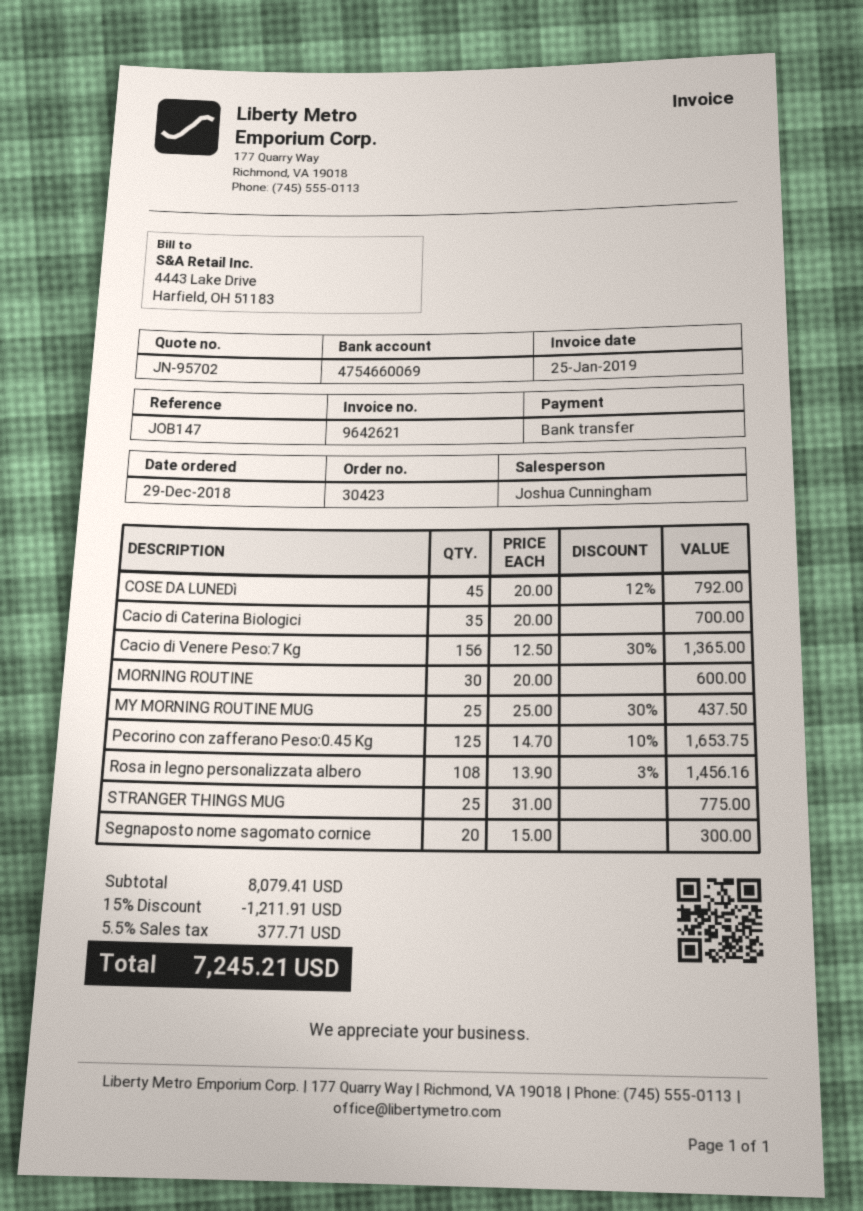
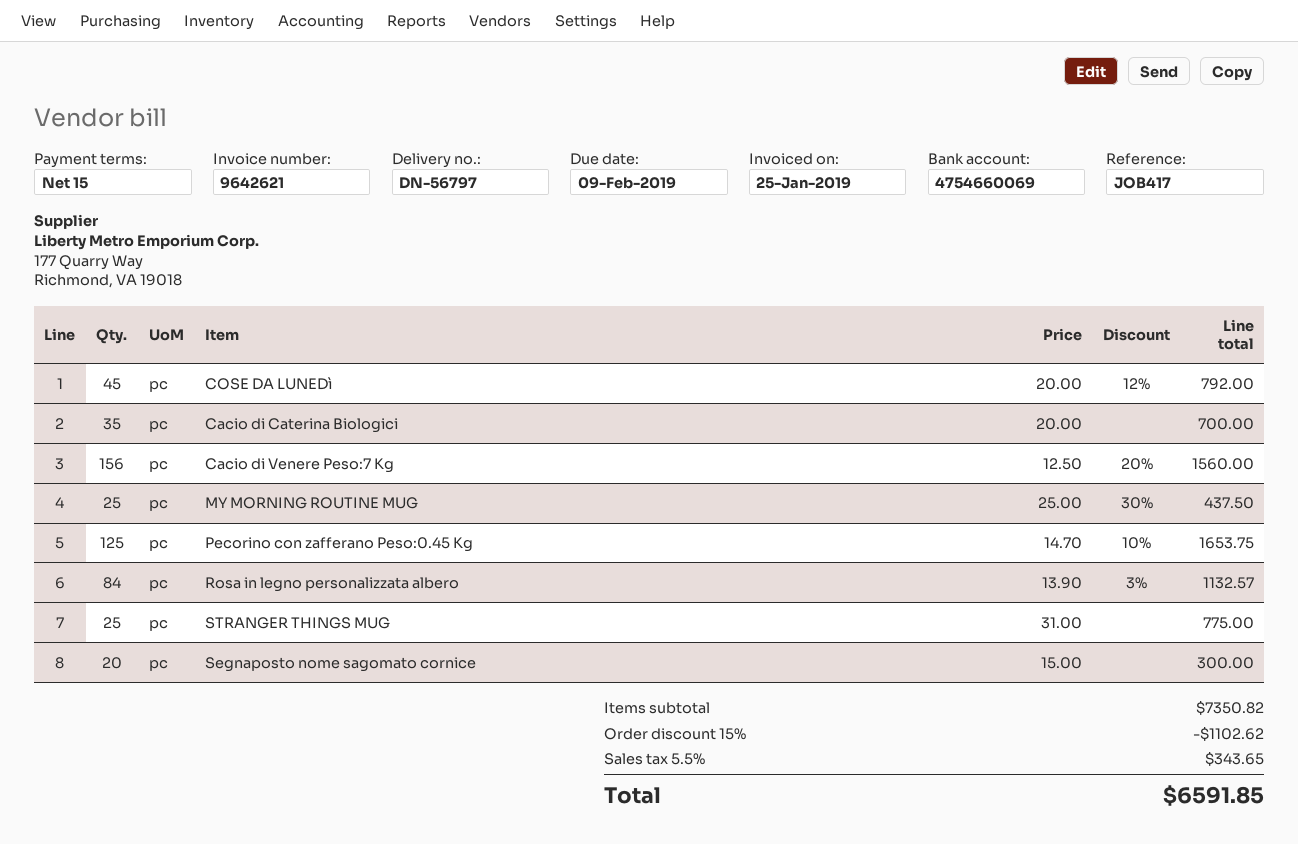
reference: JOB147 -> JOB417
Cacio di Venere Peso:7 Kg: 156 x 12.50 - 30% = 1365.00 -> 156 x 12.50 - 20% = 1560.00
MORNING ROUTINE: 30 x 20.00 = 600.00 -> none
Rosa in legno personalizzata albero: 108 x 13.90 - 3% = 1456.16 -> 84 x 13.90 - 3% = 1132.57
subtotal: 8079.41 -> 7350.82
discount: 15% = 1211.91 -> 15% = 1102.62
tax: 5.5% = 377.71 -> 5.5% = 343.65
total: 7245.21 -> 6591.85

